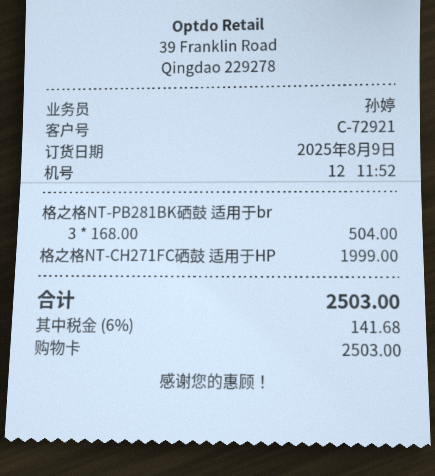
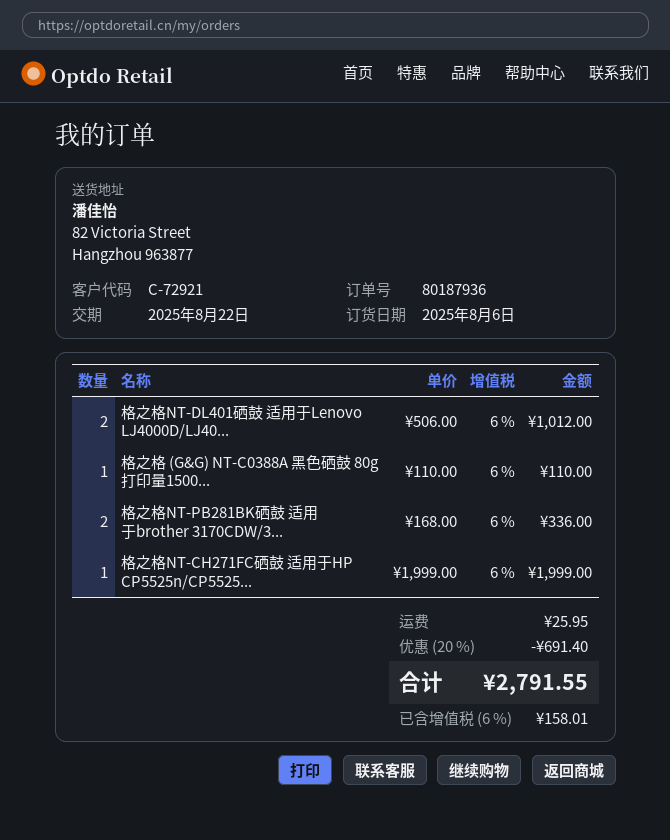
order date: 2025-08-09 -> 2025-08-06
格之格NT-PB281BK硒鼓 适用于br: 3 x 168.00 = 504.00 -> 2 x 168.00 = 336.00
格之格NT-DL401硒鼓 适用于Lenovo LJ4000D/LJ40...: none -> 2 x 506.00 = 1012.00
格之格 (G&G) NT-C0388A 黑色硒鼓 80g 打印量1500...: none -> 1 x 110.00 = 110.00
discount: none -> 20% = 691.40
shipping: none -> 25.95
tax: 6% = 141.68 -> 6% = 158.01
total: 2503.00 -> 2791.55

